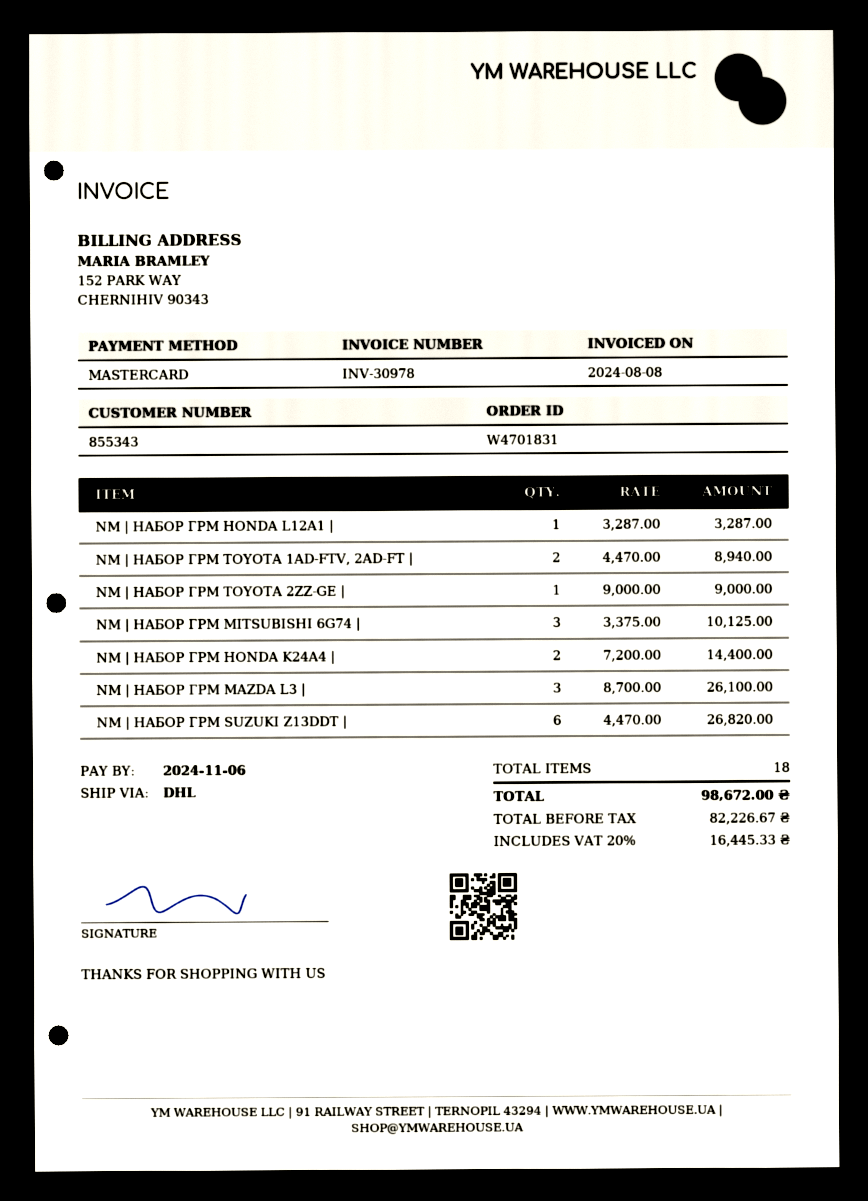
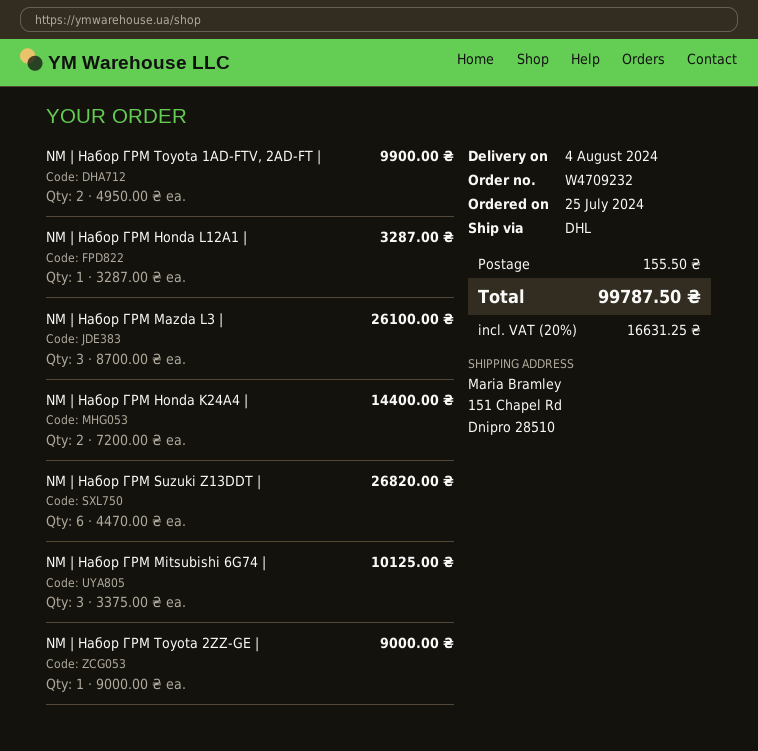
order number: W4701831 -> W4709232
NM | НАБОР ГРМ TOYOTA 1AD-FTV, 2AD-FT |: 2 x 4470.00 = 8940.00 -> 2 x 4950.00 = 9900.00
shipping: none -> 155.50
tax: 20% = 16445.33 -> 20% = 16631.25
total: 98672.00 -> 99787.50

